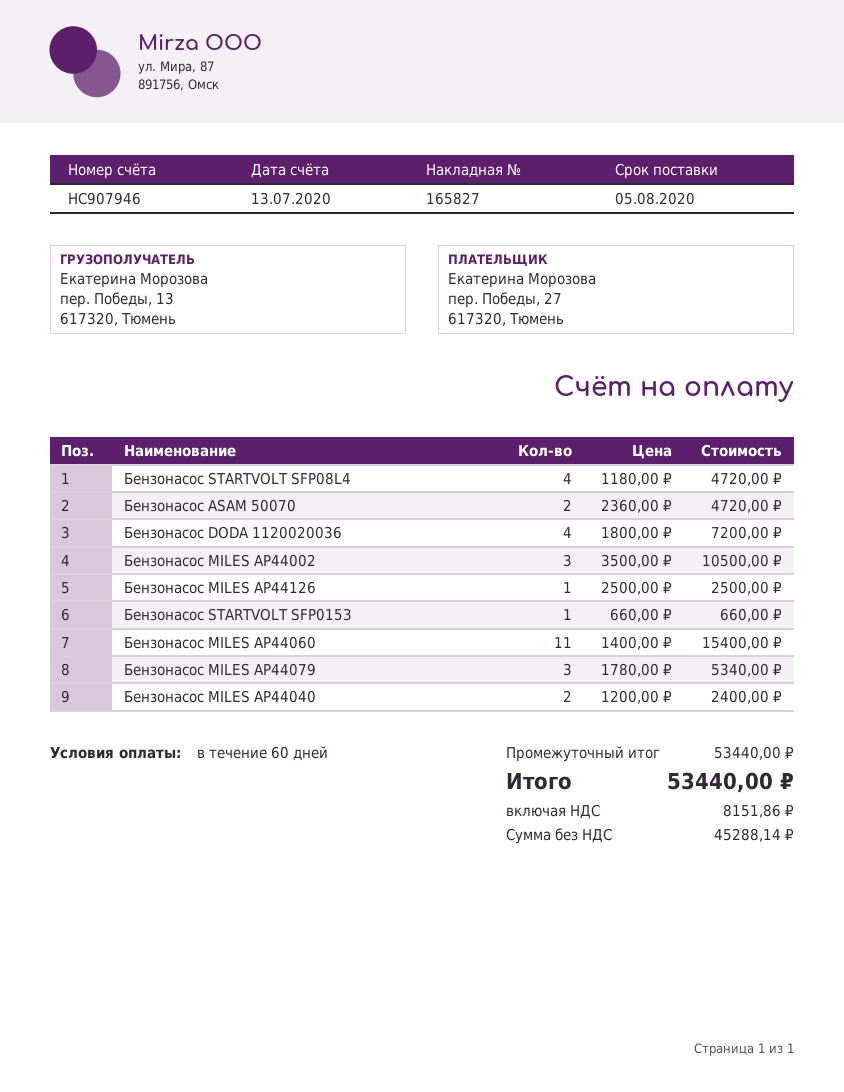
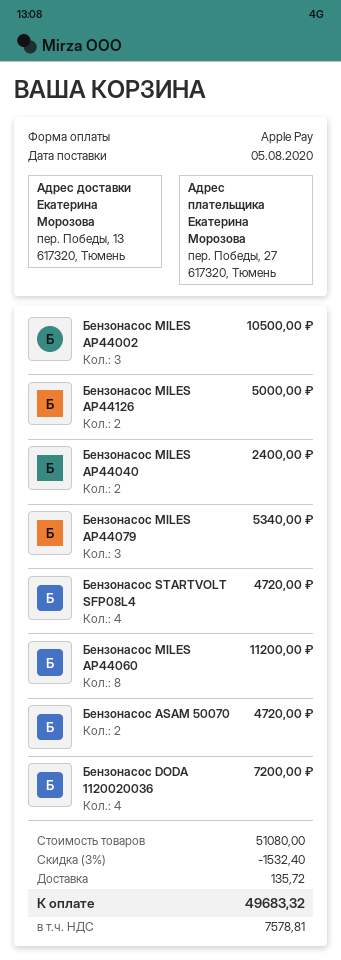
Бензонасос MILES AP44126: 1 for 2500.00 -> 2 for 5000.00
Бензонасос STARTVOLT SFP0153: 1 for 660.00 -> none
Бензонасос MILES AP44060: 11 for 15400.00 -> 8 for 11200.00
subtotal: 53440.00 -> 51080.00
discount: none -> 3% = 1532.40
shipping: none -> 135.72
tax: 8151.86 -> 7578.81
total: 53440.00 -> 49683.32

